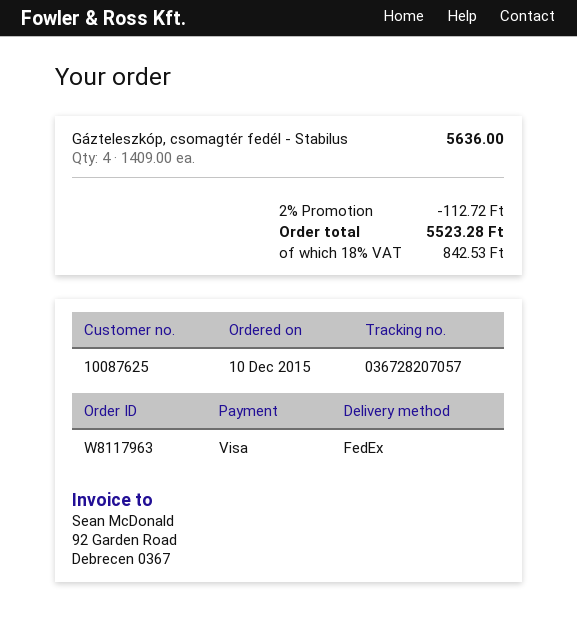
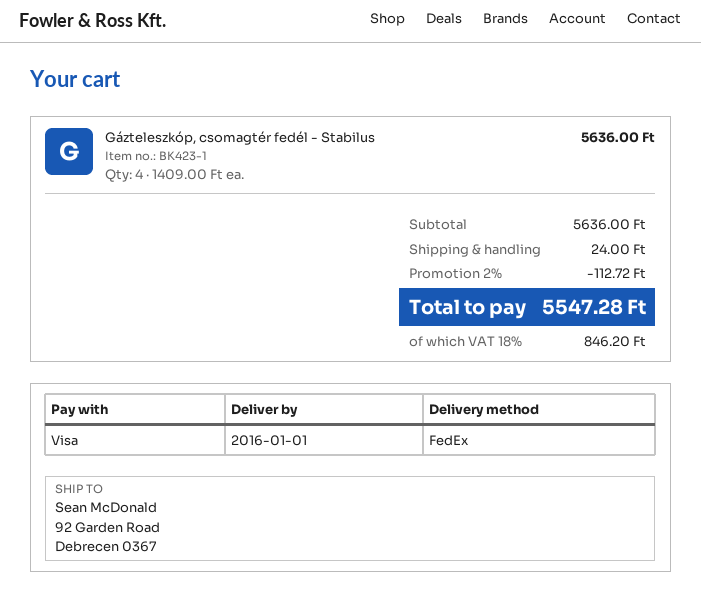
shipping: none -> 24.00
tax: 18% = 842.53 -> 18% = 846.20
total: 5523.28 -> 5547.28

